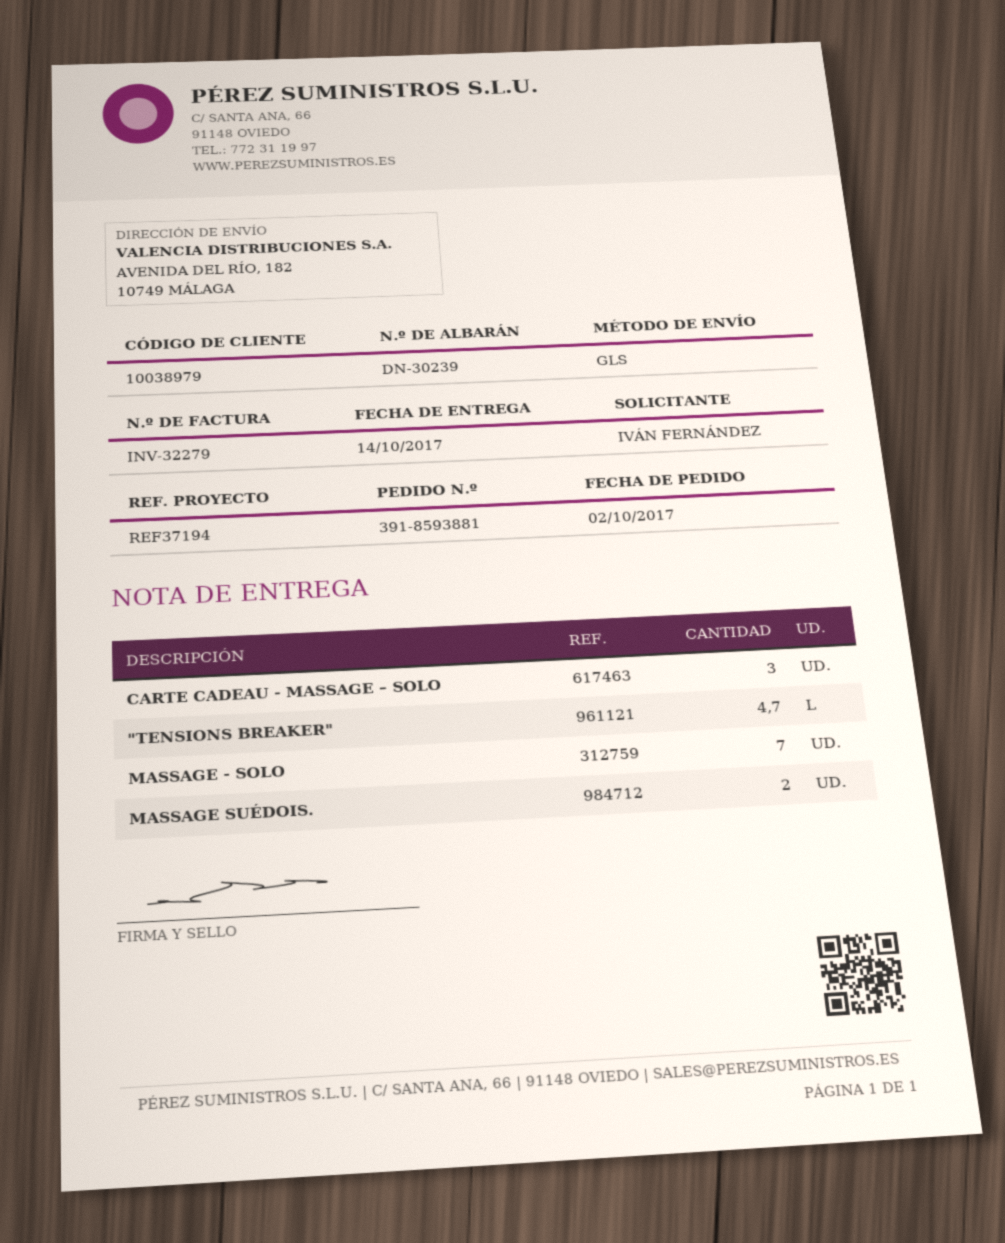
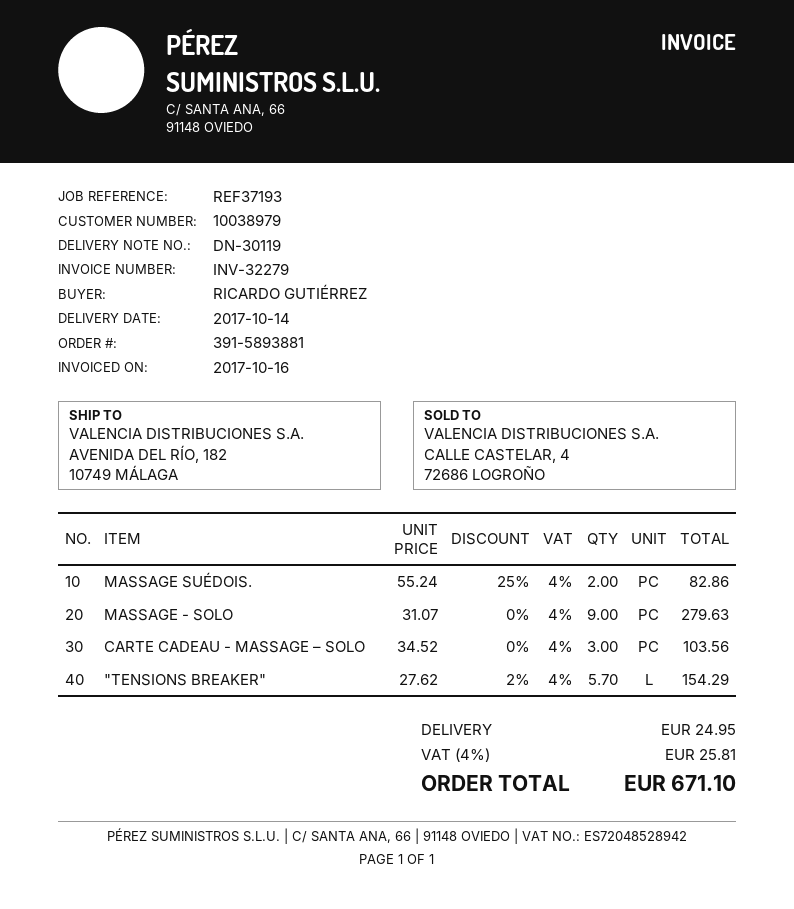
order number: 391-8593881 -> 391-5893881
delivery note number: DN-30239 -> DN-30119
reference: REF37194 -> REF37193
ordered by: IVÁN FERNÁNDEZ -> RICARDO GUTIÉRREZ
"TENSIONS BREAKER": 4.7 -> 5.7
MASSAGE - SOLO: 7 -> 9

